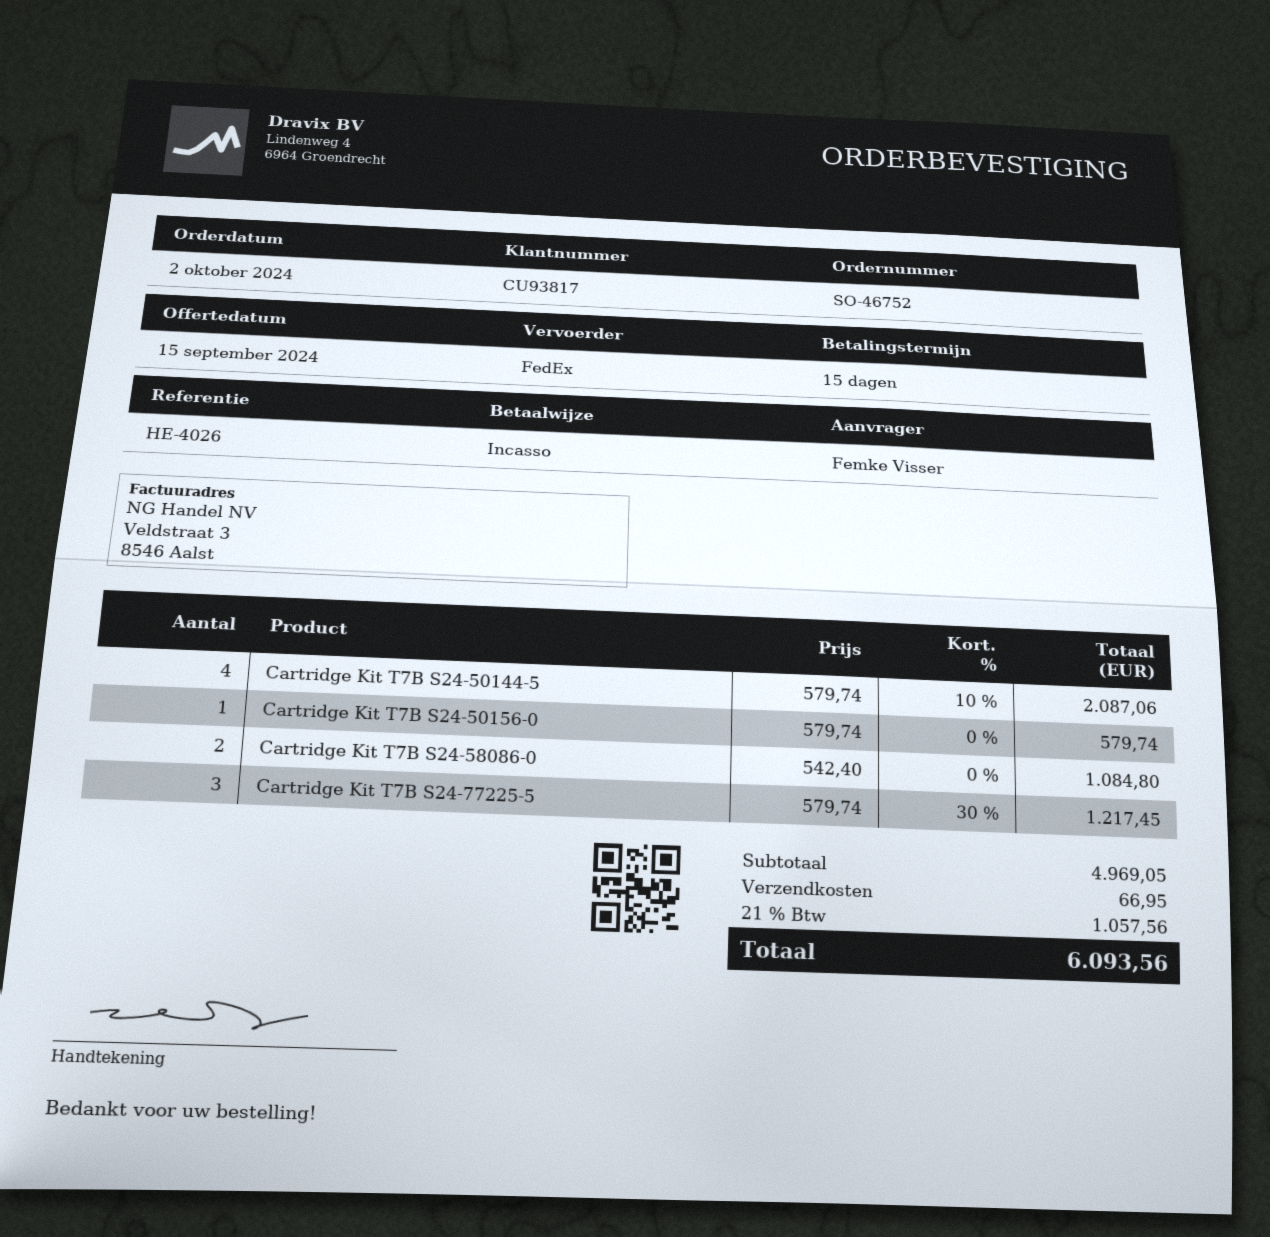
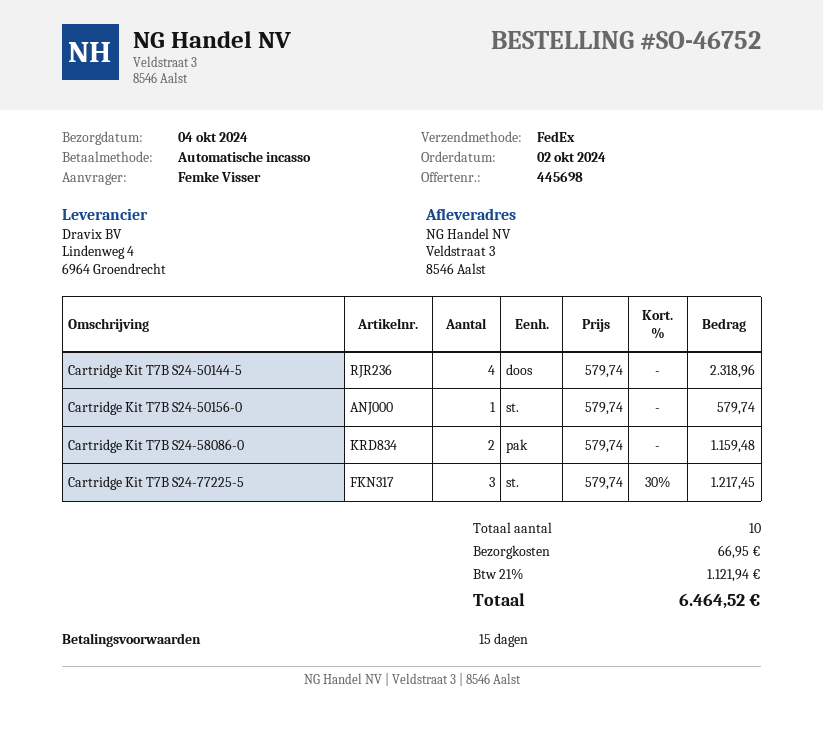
Cartridge Kit T7B S24-50144-5: 4 x 579.74 - 10% = 2087.06 -> 4 x 579.74 = 2318.96
Cartridge Kit T7B S24-58086-0: 2 x 542.40 = 1084.80 -> 2 x 579.74 = 1159.48
tax: 21% = 1057.56 -> 21% = 1121.94
total: 6093.56 -> 6464.52

